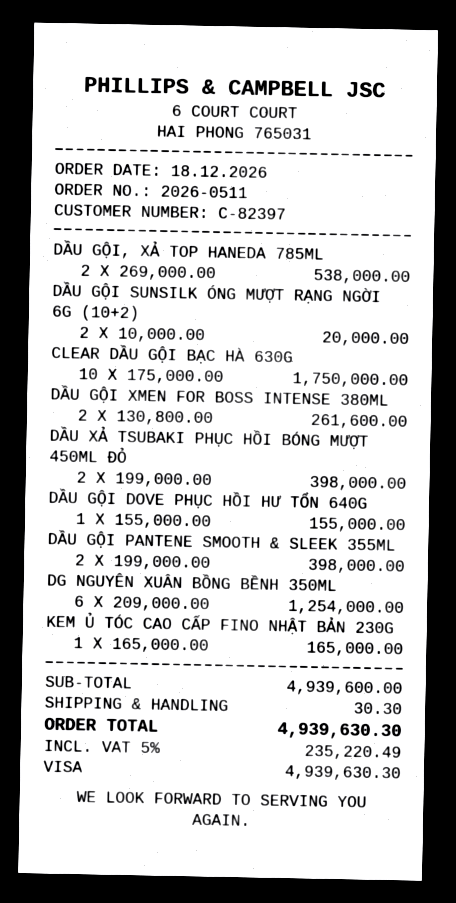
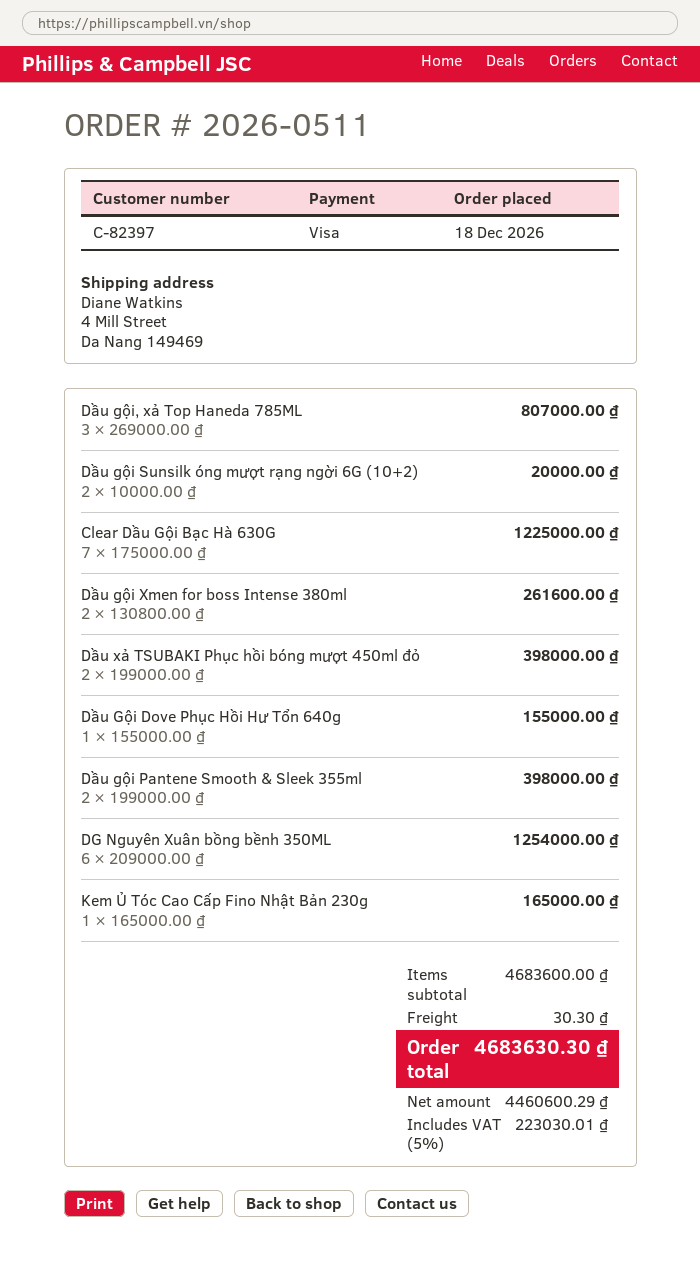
DẦU GỘI, XẢ TOP HANEDA 785ML: 2 x 269000.00 = 538000.00 -> 3 x 269000.00 = 807000.00
CLEAR DẦU GỘI BẠC HÀ 630G: 10 x 175000.00 = 1750000.00 -> 7 x 175000.00 = 1225000.00
subtotal: 4939600.00 -> 4683600.00
tax: 5% = 235220.49 -> 5% = 223030.01
total: 4939630.30 -> 4683630.30

